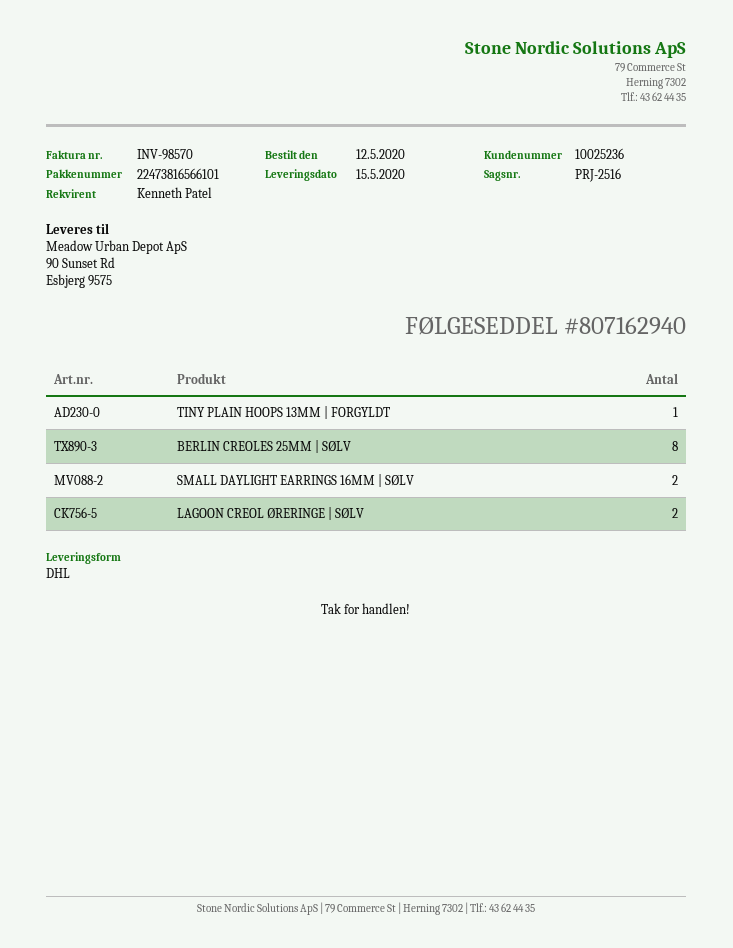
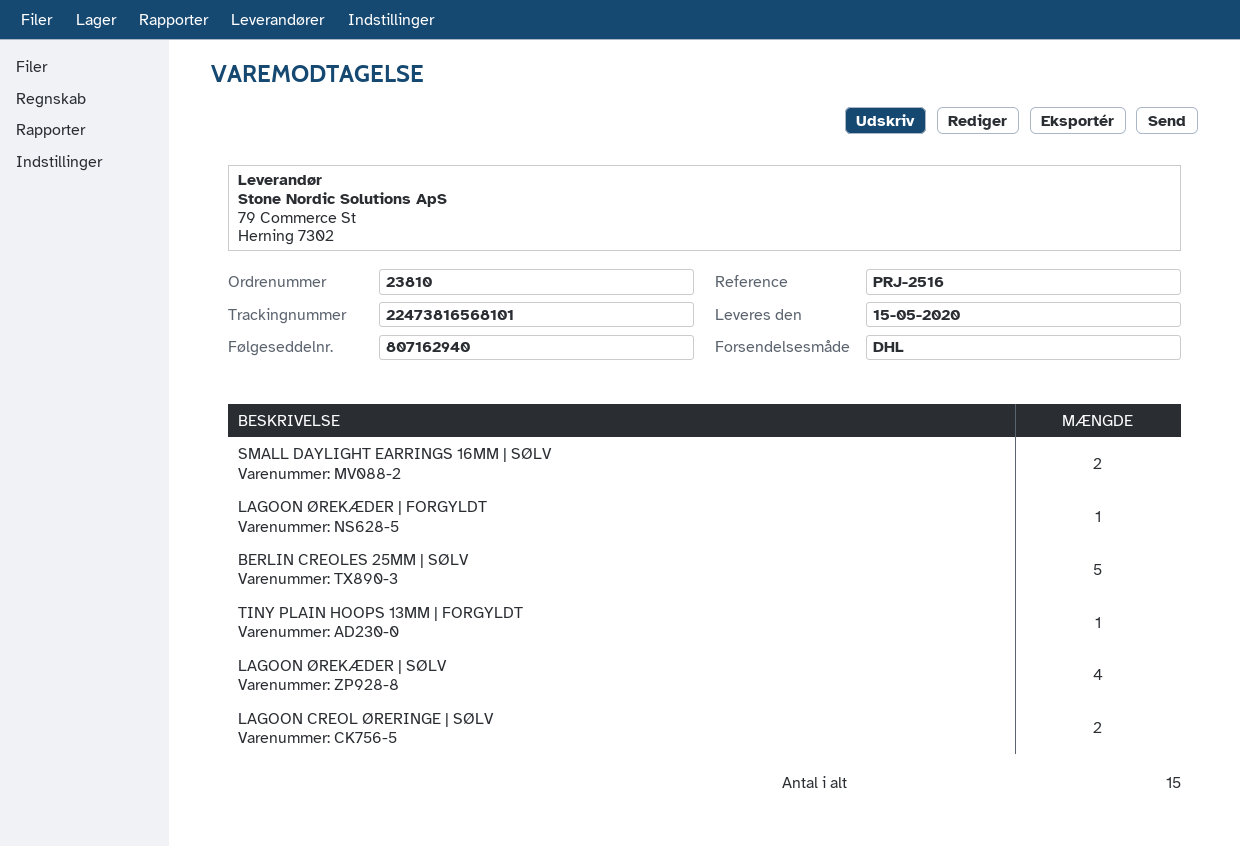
tracking number: 22473816566101 -> 22473816568101
BERLIN CREOLES 25MM | SØLV: 8 -> 5
LAGOON ØREKÆDER | FORGYLDT: none -> 1
LAGOON ØREKÆDER | SØLV: none -> 4

